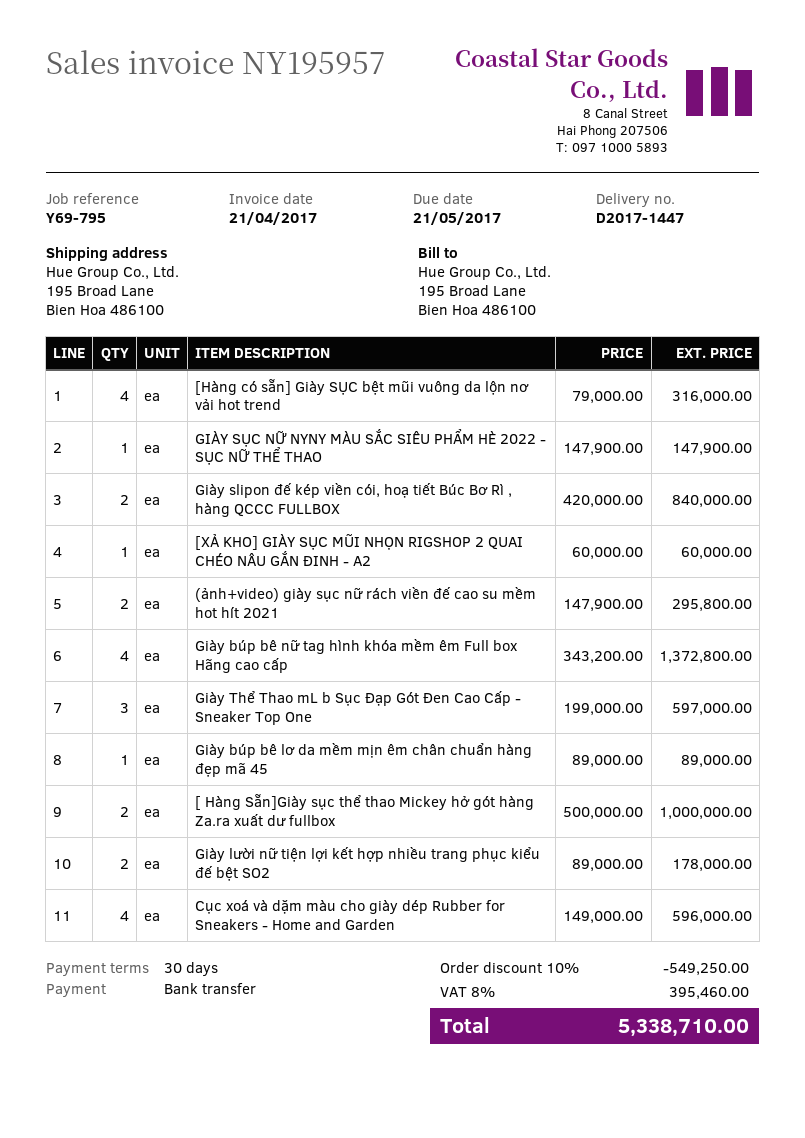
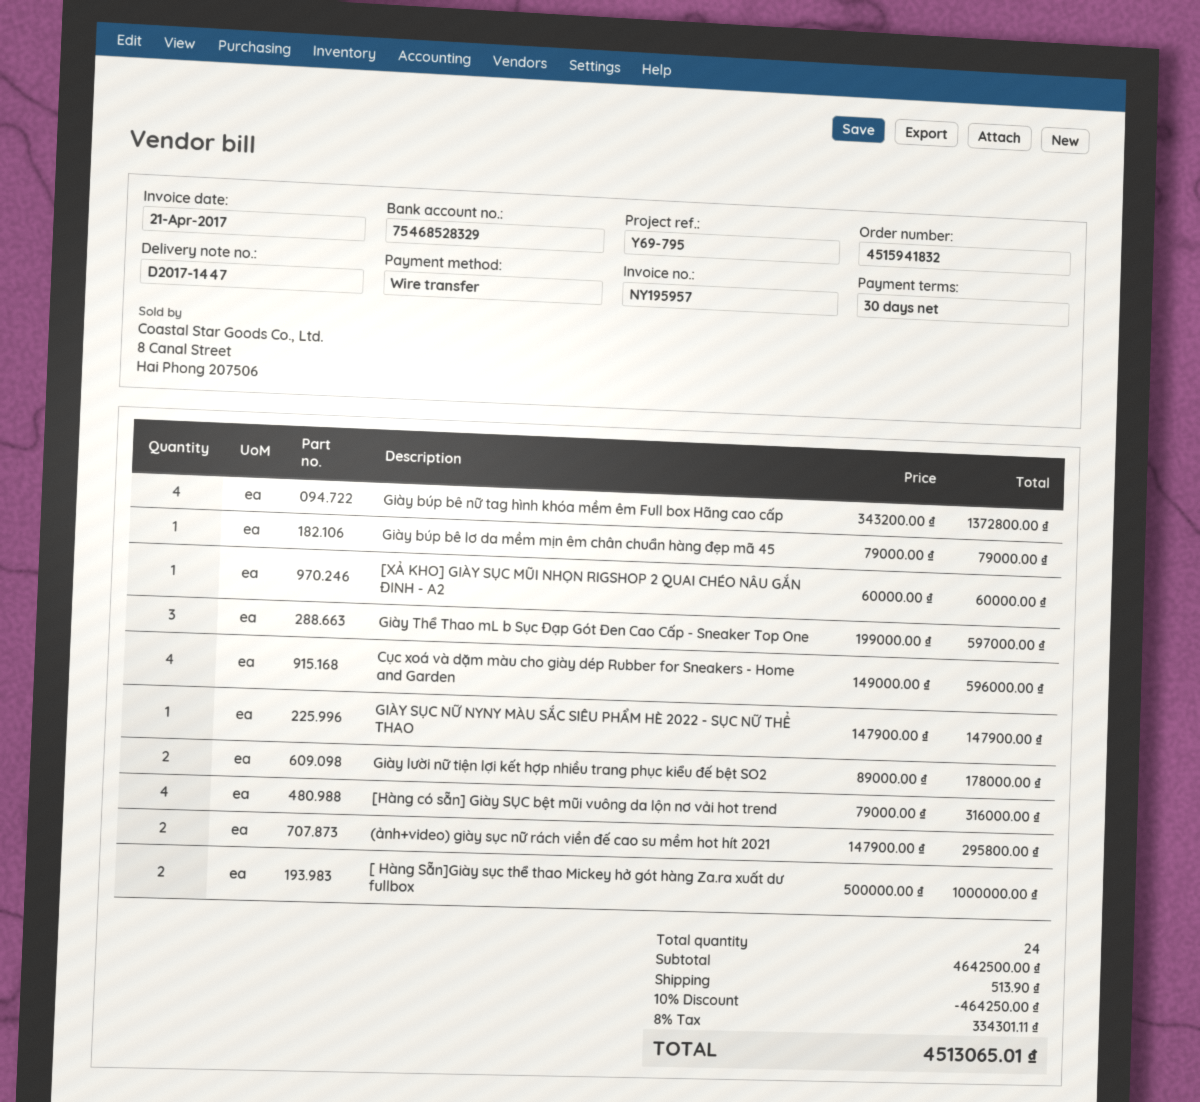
Giày slipon đế kép viền cói, hoạ tiết Búc Bơ Rì , hàng QCCC FULLBOX: 2 x 420000.00 = 840000.00 -> none
Giày búp bê lơ da mềm mịn êm chân chuẩn hàng đẹp mã 45: 1 x 89000.00 = 89000.00 -> 1 x 79000.00 = 79000.00
discount: 10% = 549250.00 -> 10% = 464250.00
shipping: none -> 513.90
tax: 8% = 395460.00 -> 8% = 334301.11
total: 5338710.00 -> 4513065.01

